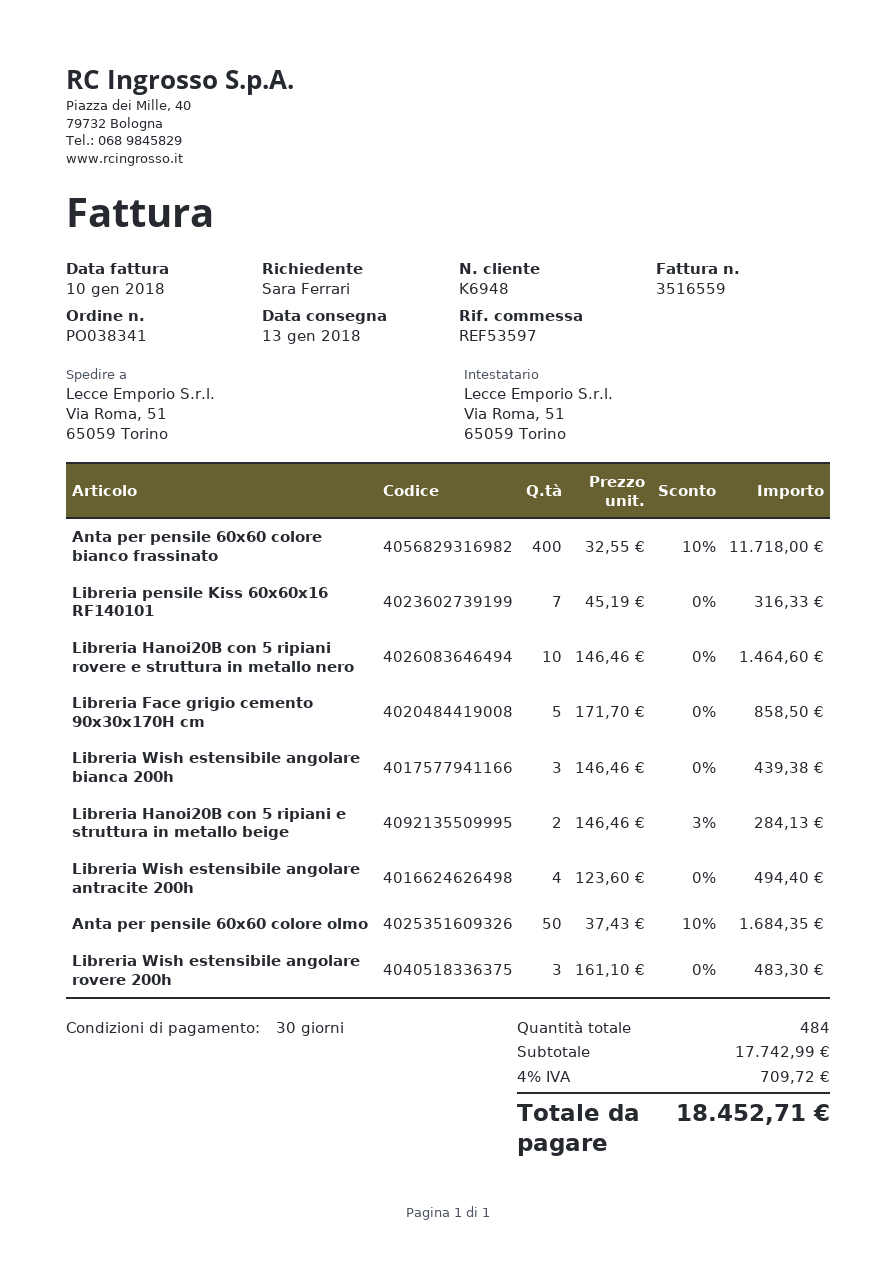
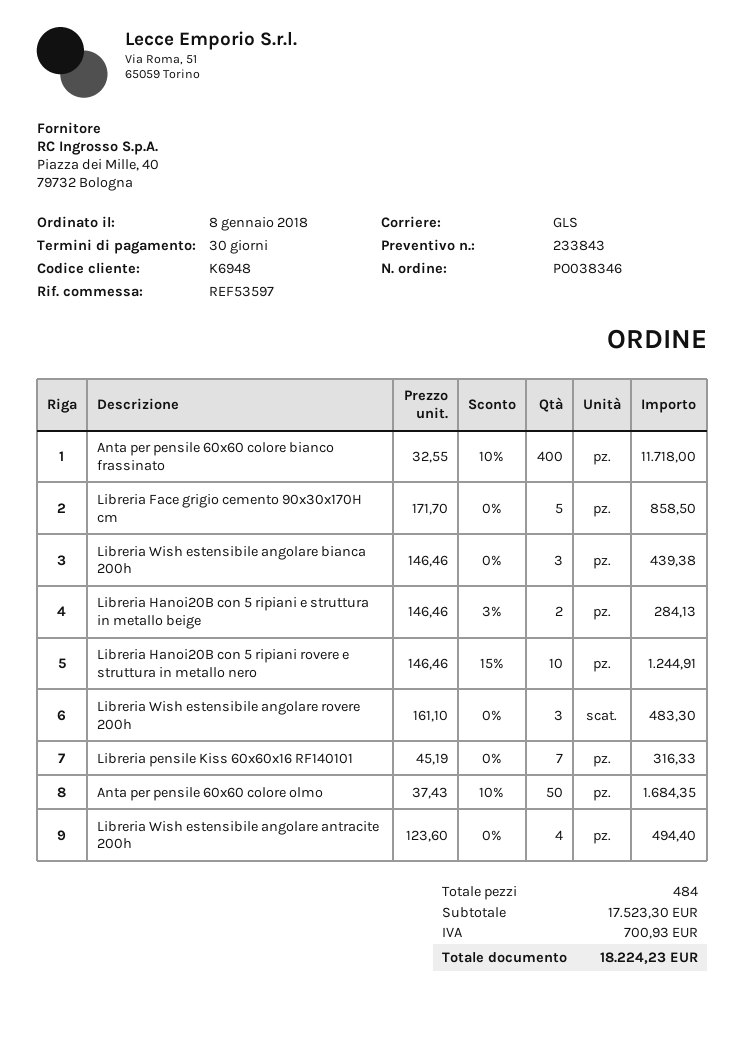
order number: PO038341 -> PO038346
Libreria Hanoi20B con 5 ripiani rovere e struttura in metallo nero: 10 x 146.46 = 1464.60 -> 10 x 146.46 - 15% = 1244.91
subtotal: 17742.99 -> 17523.30
tax: 709.72 -> 700.93
total: 18452.71 -> 18224.23

